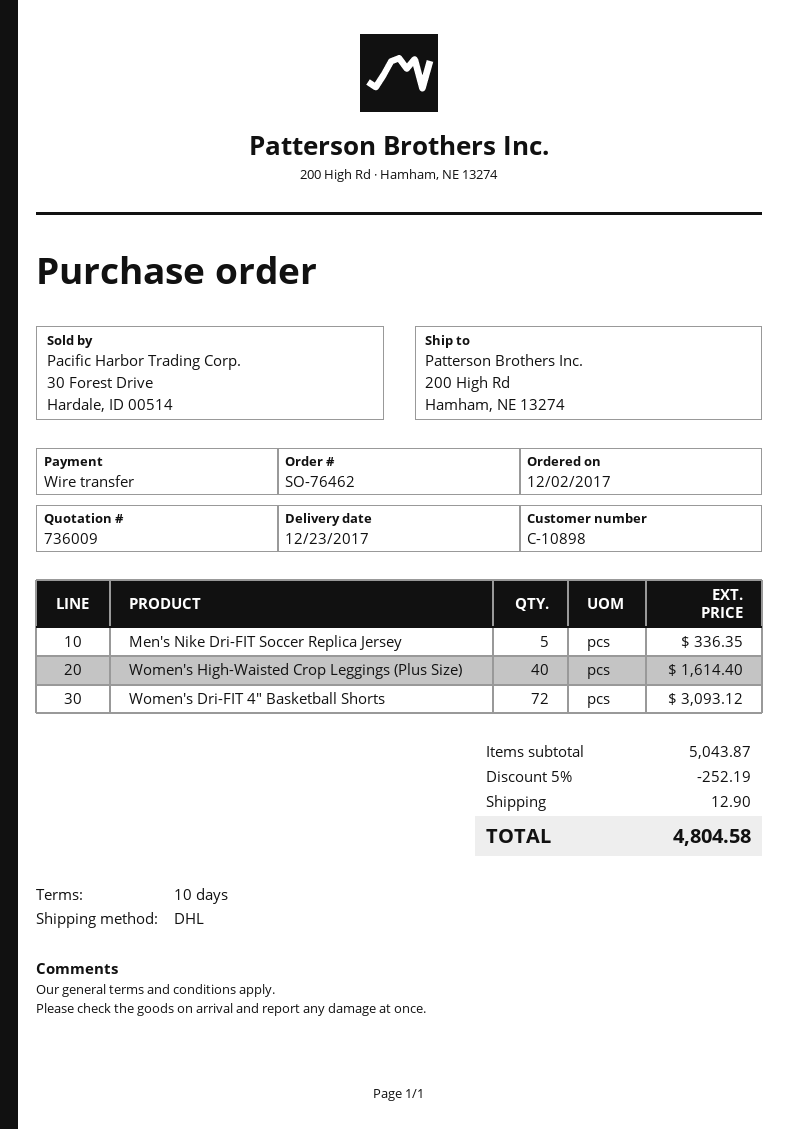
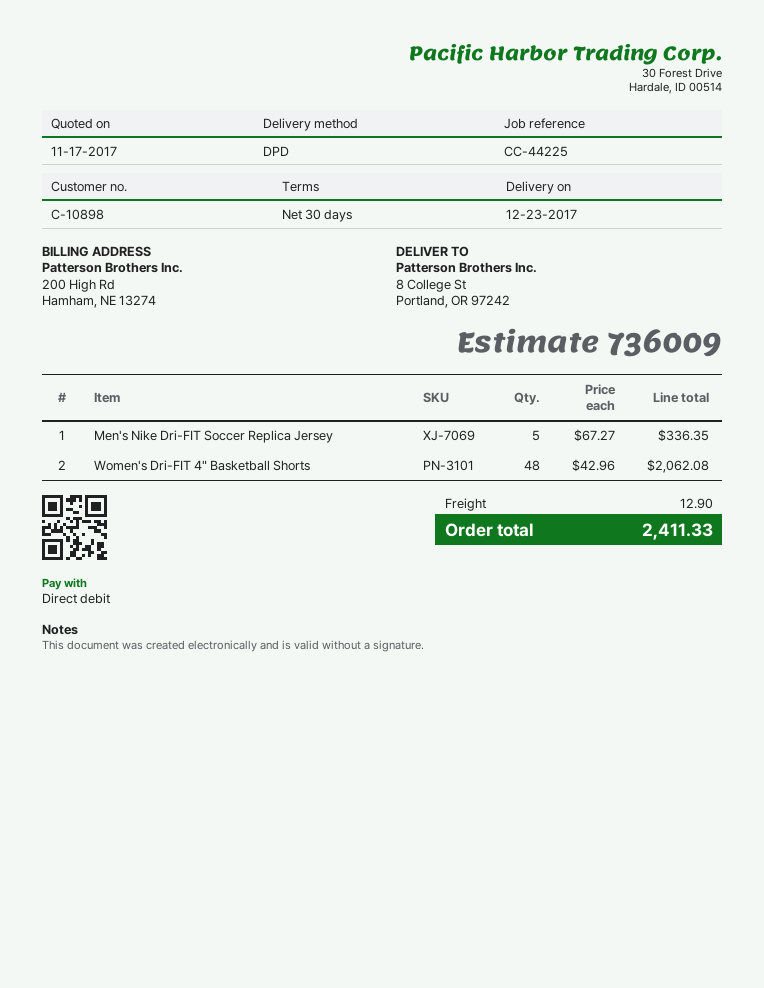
payment terms: 10 days -> 30 days
payment method: bank transfer -> direct debit
shipping method: DHL -> DPD
ship to: 200 High Rd, Hamham, NE 13274 -> 8 College St, Portland, OR 97242
Women's High-Waisted Crop Leggings (Plus Size): 40 for 1614.40 -> none
Women's Dri-FIT 4" Basketball Shorts: 72 for 3093.12 -> 48 for 2062.08
discount: 5% = 252.19 -> none
total: 4804.58 -> 2411.33

